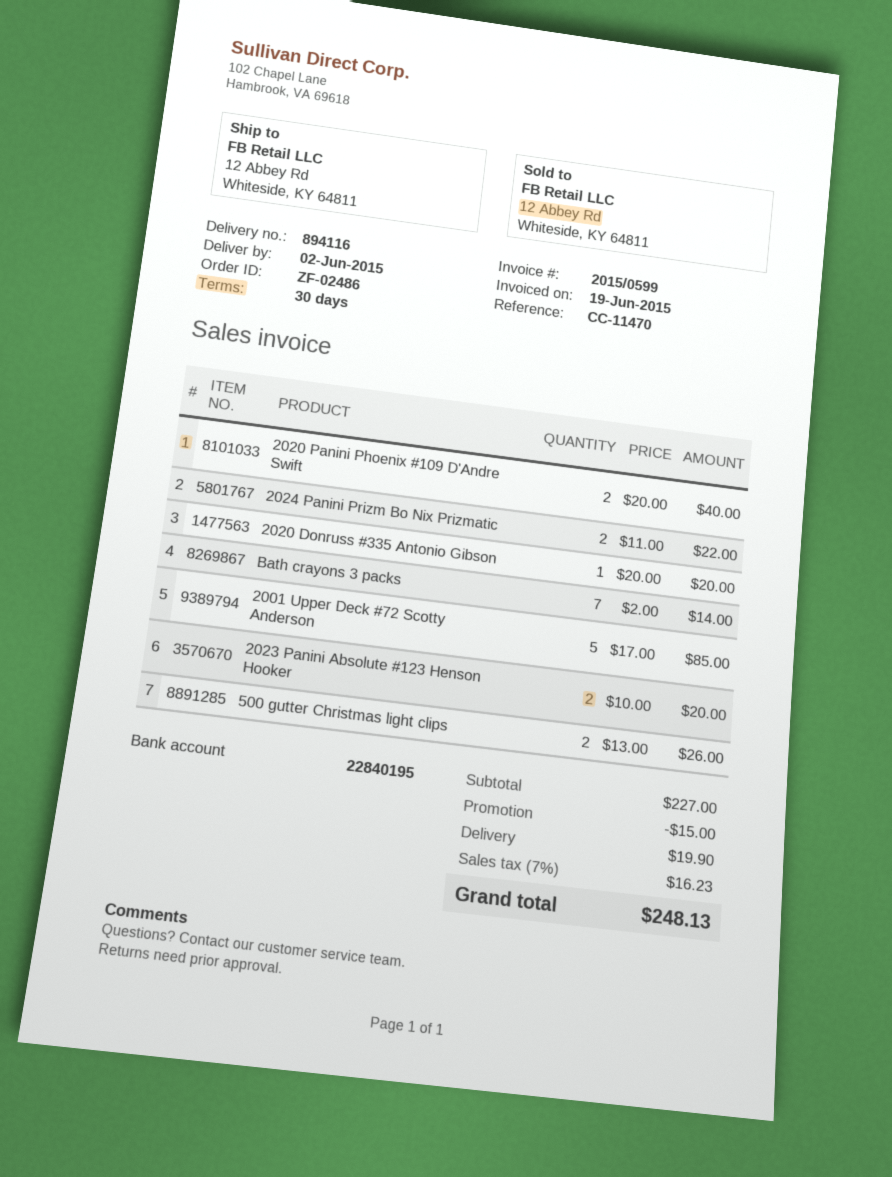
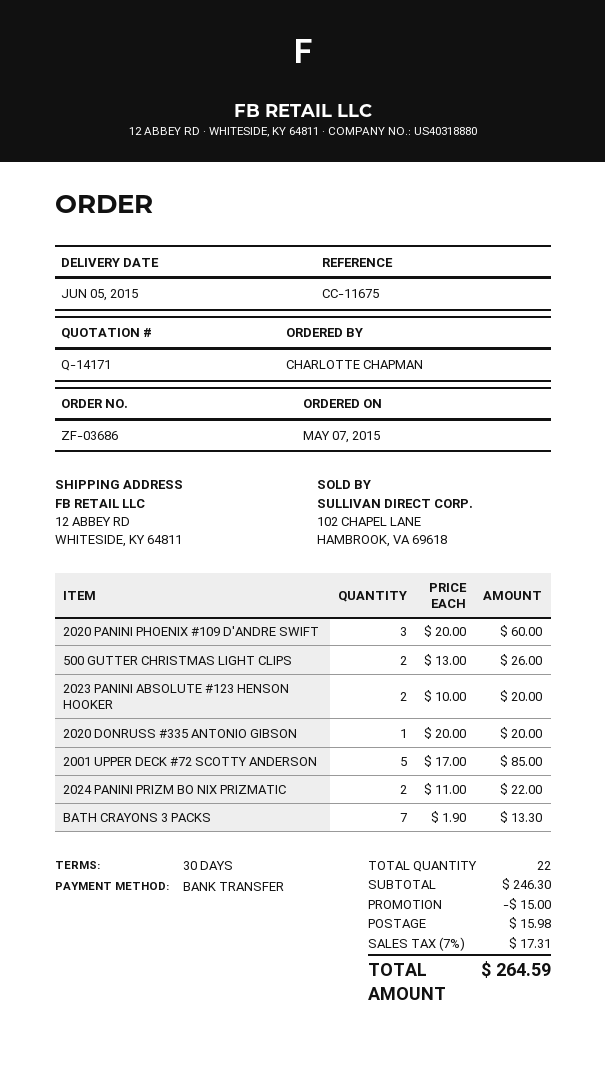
order number: ZF-02486 -> ZF-03686
delivery date: 2015-06-02 -> 2015-06-05
reference: CC-11470 -> CC-11675
2020 Panini Phoenix #109 D'Andre Swift: 2 x 20.00 = 40.00 -> 3 x 20.00 = 60.00
Bath crayons 3 packs: 7 x 2.00 = 14.00 -> 7 x 1.90 = 13.30
subtotal: 227.00 -> 246.30
shipping: 19.90 -> 15.98
tax: 7% = 16.23 -> 7% = 17.31
total: 248.13 -> 264.59

